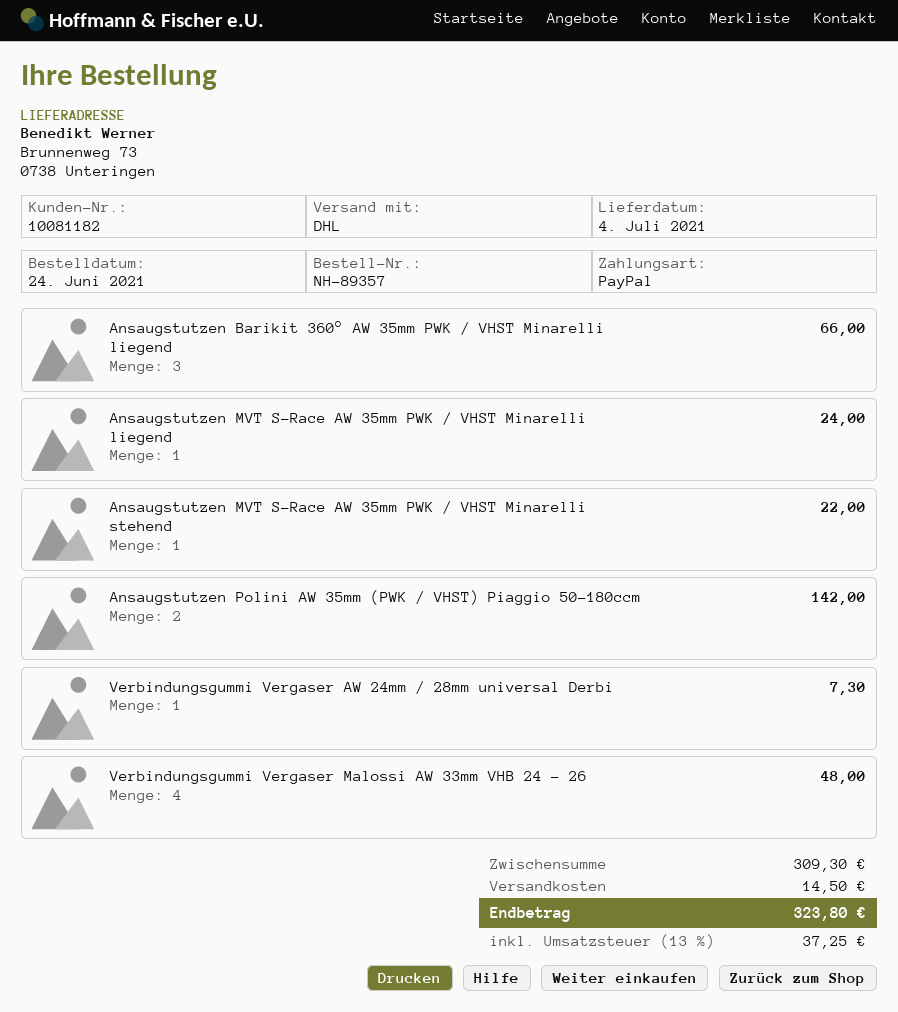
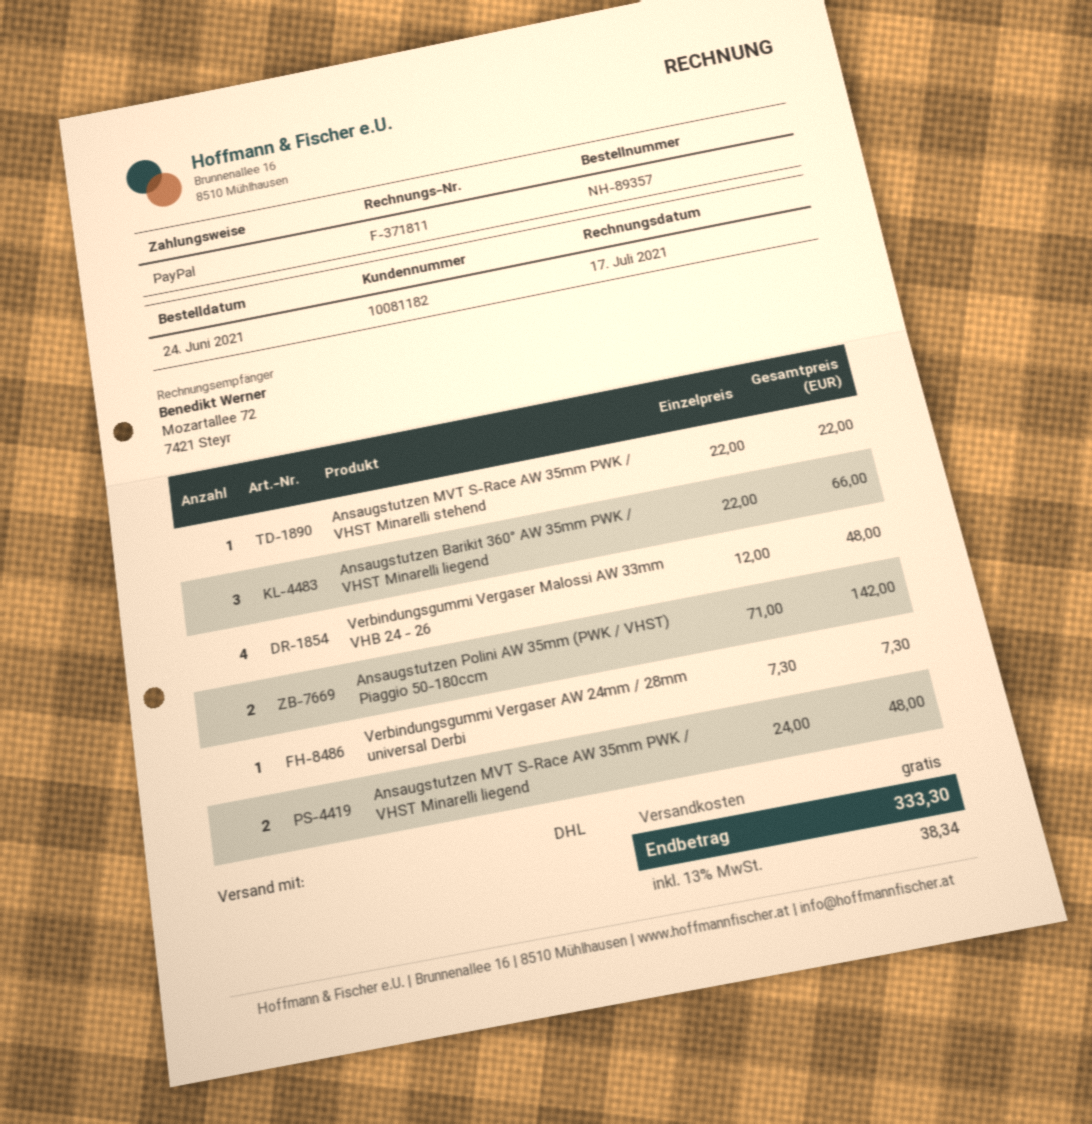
Ansaugstutzen MVT S-Race AW 35mm PWK / VHST Minarelli liegend: 1 for 24.00 -> 2 for 48.00
shipping: 14.50 -> 0.00
tax: 13% = 37.25 -> 13% = 38.34
total: 323.80 -> 333.30

